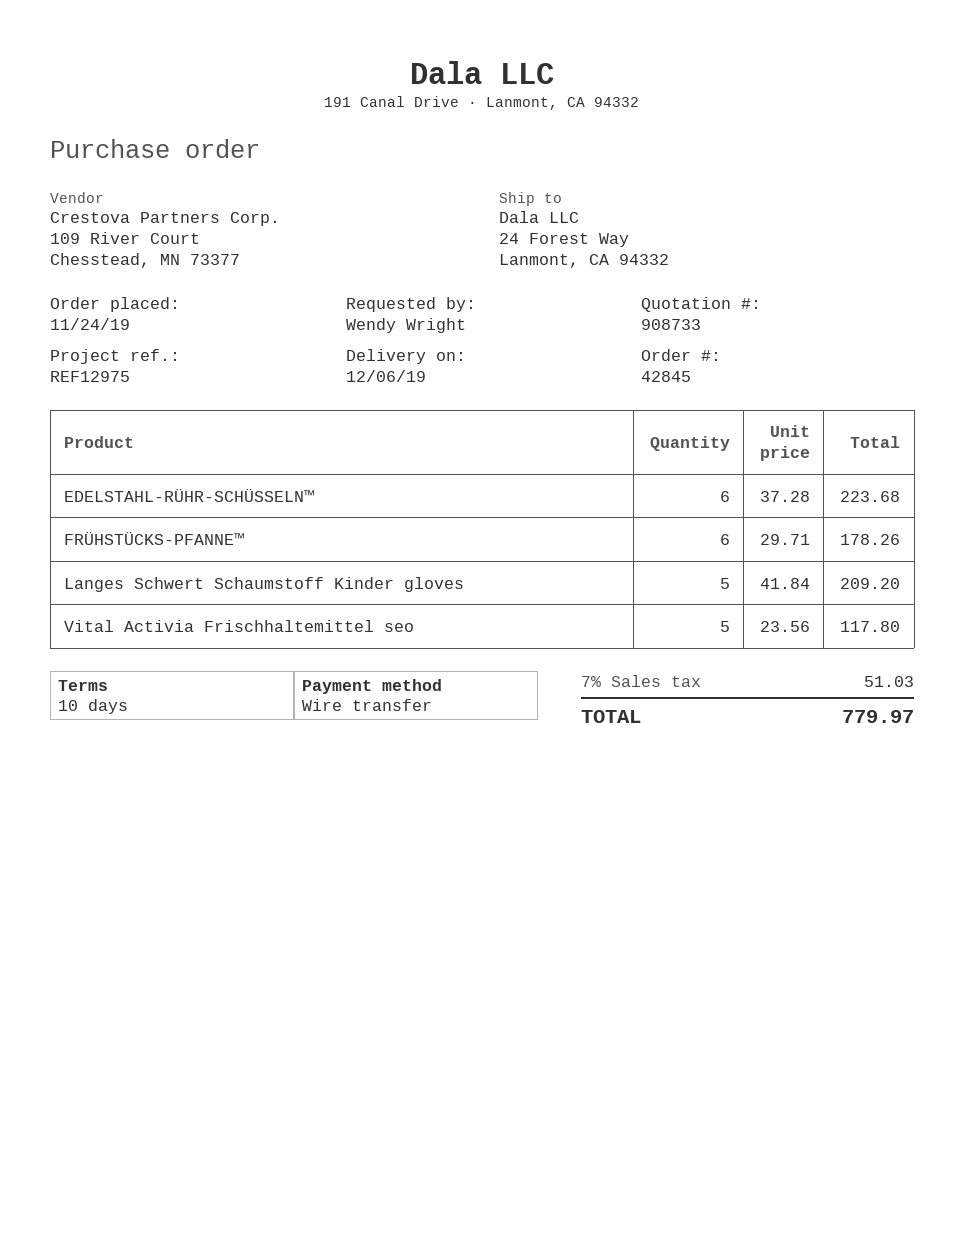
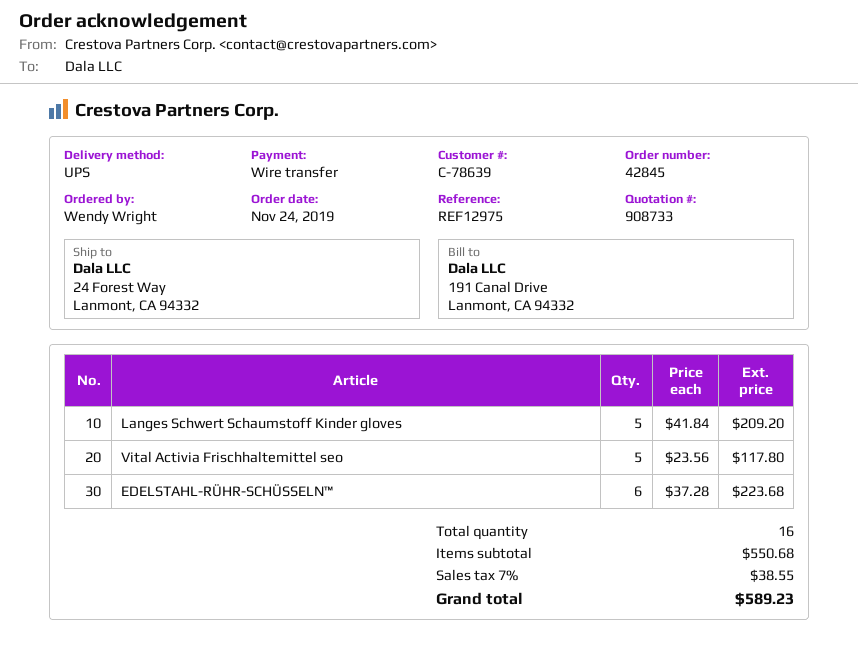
FRÜHSTÜCKS-PFANNE™: 6 x 29.71 = 178.26 -> none
tax: 7% = 51.03 -> 7% = 38.55
total: 779.97 -> 589.23

